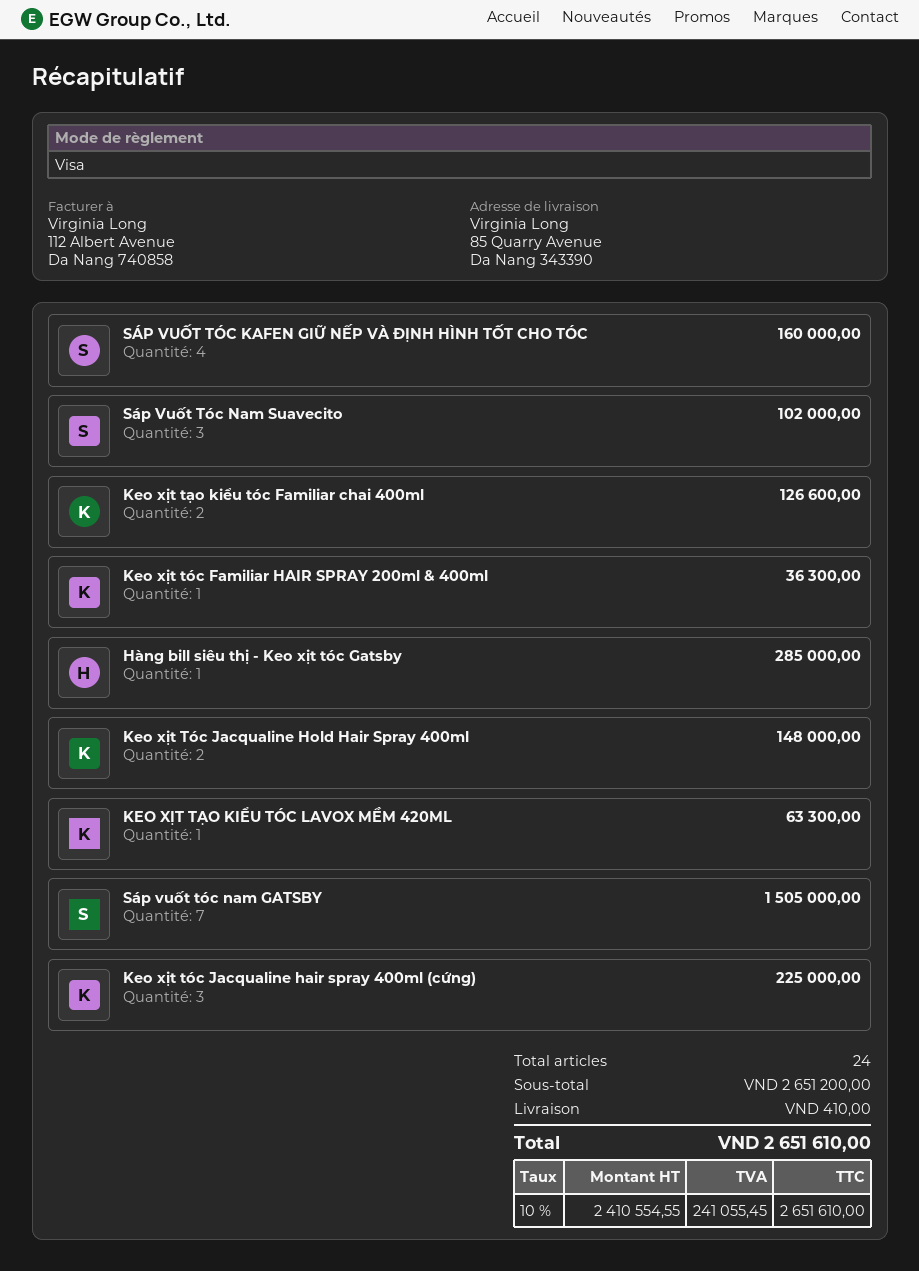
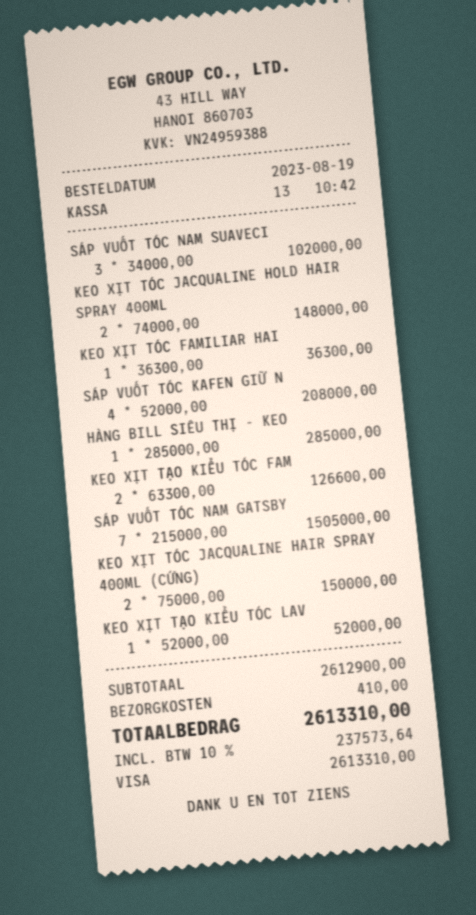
SÁP VUỐT TÓC KAFEN GIỮ NẾP VÀ ĐỊNH HÌNH TỐT CHO TÓC: 4 for 160000.00 -> 4 for 208000.00
KEO XỊT TẠO KIỂU TÓC LAVOX MỀM 420ML: 1 for 63300.00 -> 1 for 52000.00
Keo xịt tóc Jacqualine hair spray 400ml (cứng): 3 for 225000.00 -> 2 for 150000.00
subtotal: 2651200.00 -> 2612900.00
tax: 10% = 241055.45 -> 10% = 237573.64
total: 2651610.00 -> 2613310.00

